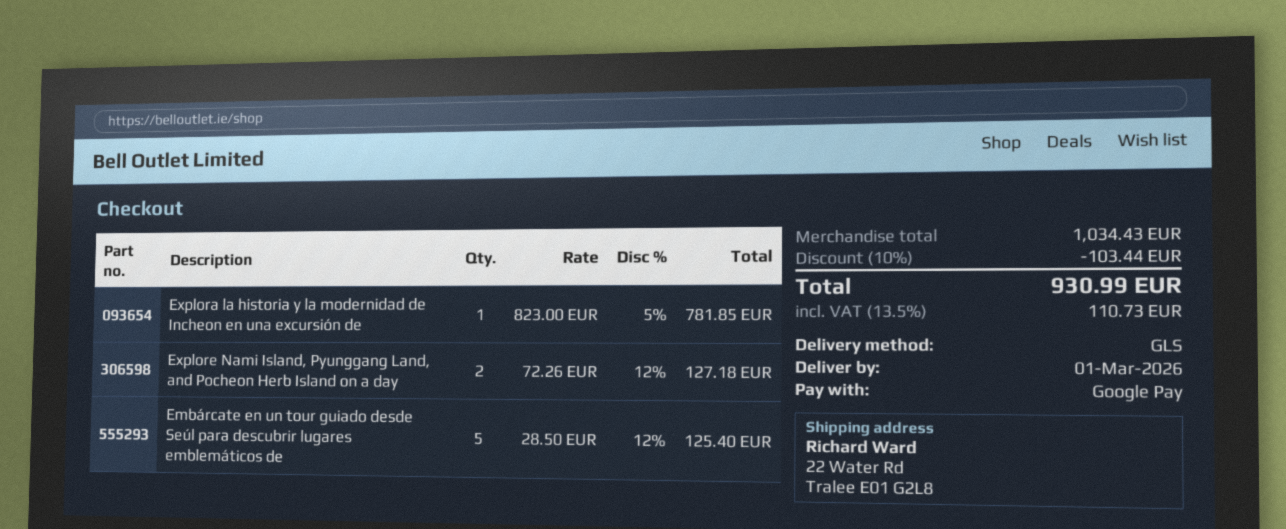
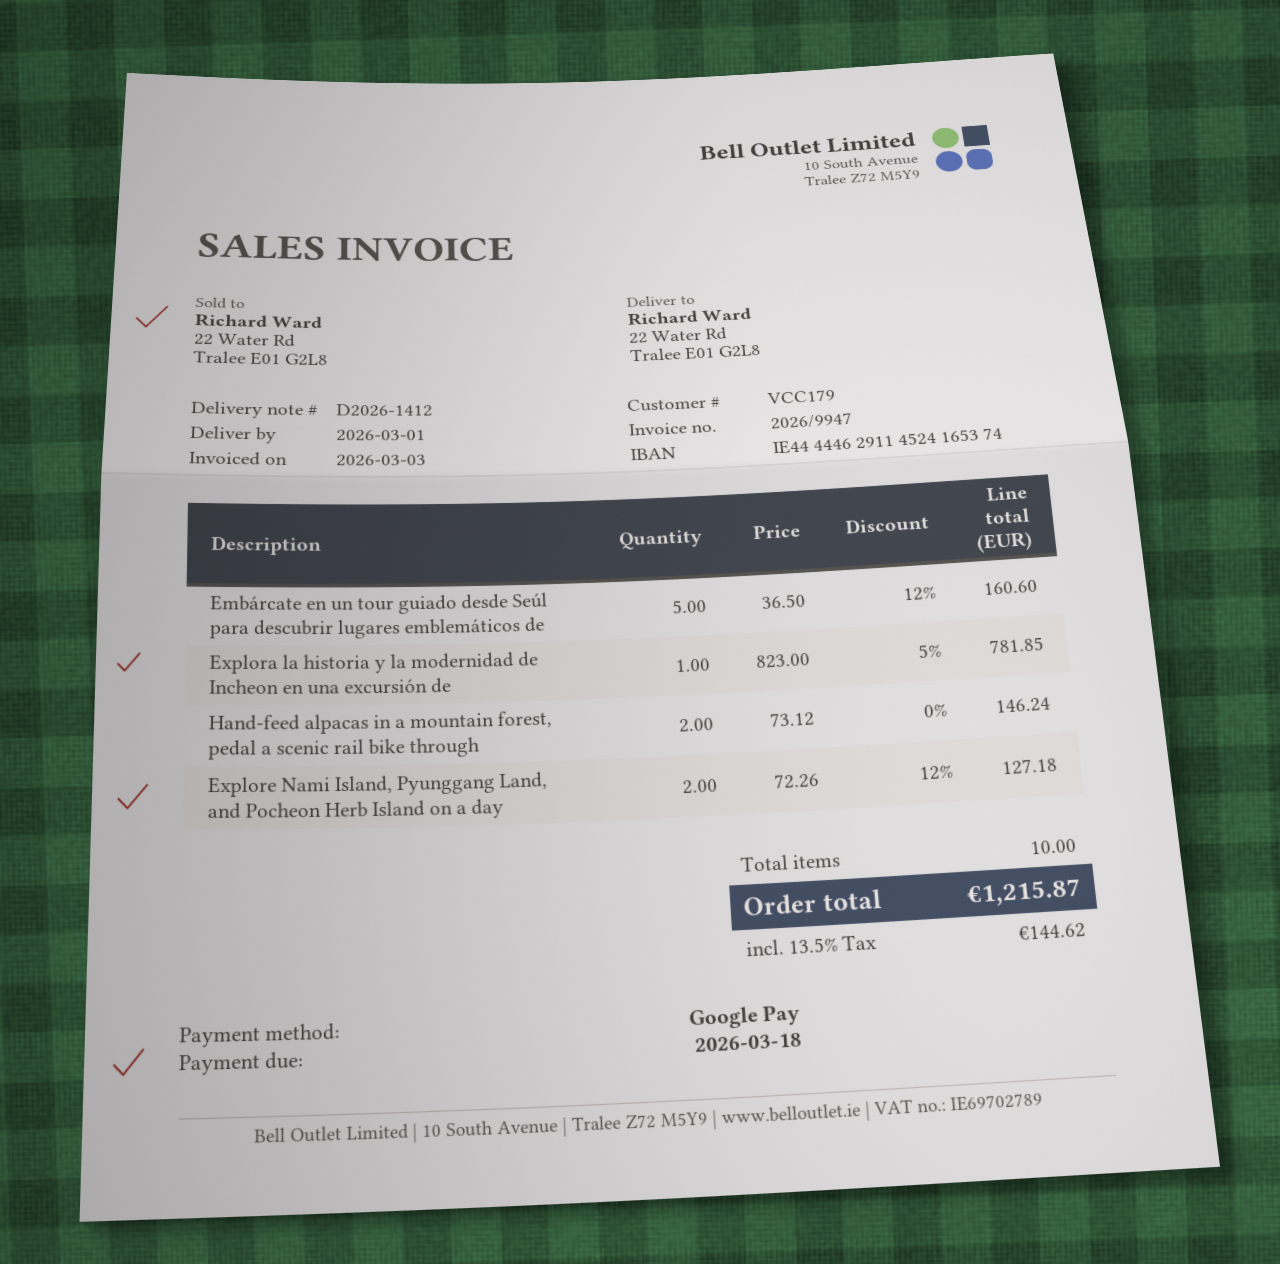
Embárcate en un tour guiado desde Seúl para descubrir lugares emblemáticos de: 5 x 28.50 - 12% = 125.40 -> 5 x 36.50 - 12% = 160.60
Hand-feed alpacas in a mountain forest, pedal a scenic rail bike through: none -> 2 x 73.12 = 146.24
discount: 10% = 103.44 -> none
tax: 13.5% = 110.73 -> 13.5% = 144.62
total: 930.99 -> 1215.87

